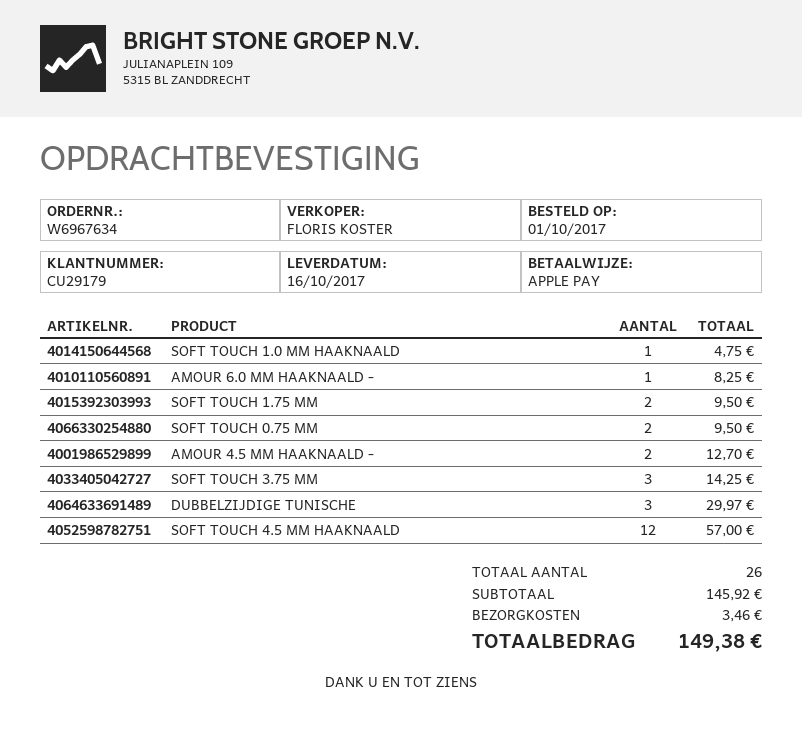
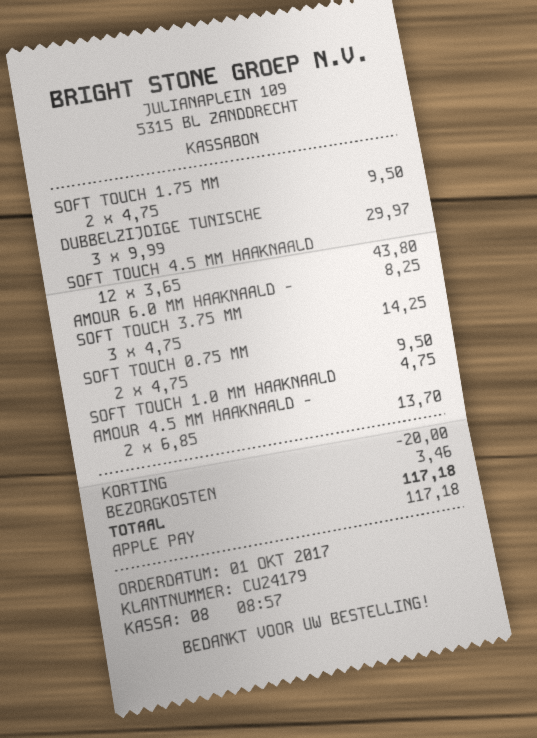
customer number: CU29179 -> CU24179
AMOUR 4.5 MM HAAKNAALD -: 2 for 12.70 -> 2 for 13.70
SOFT TOUCH 4.5 MM HAAKNAALD: 12 for 57.00 -> 12 for 43.80
discount: none -> 20.00
total: 149.38 -> 117.18

